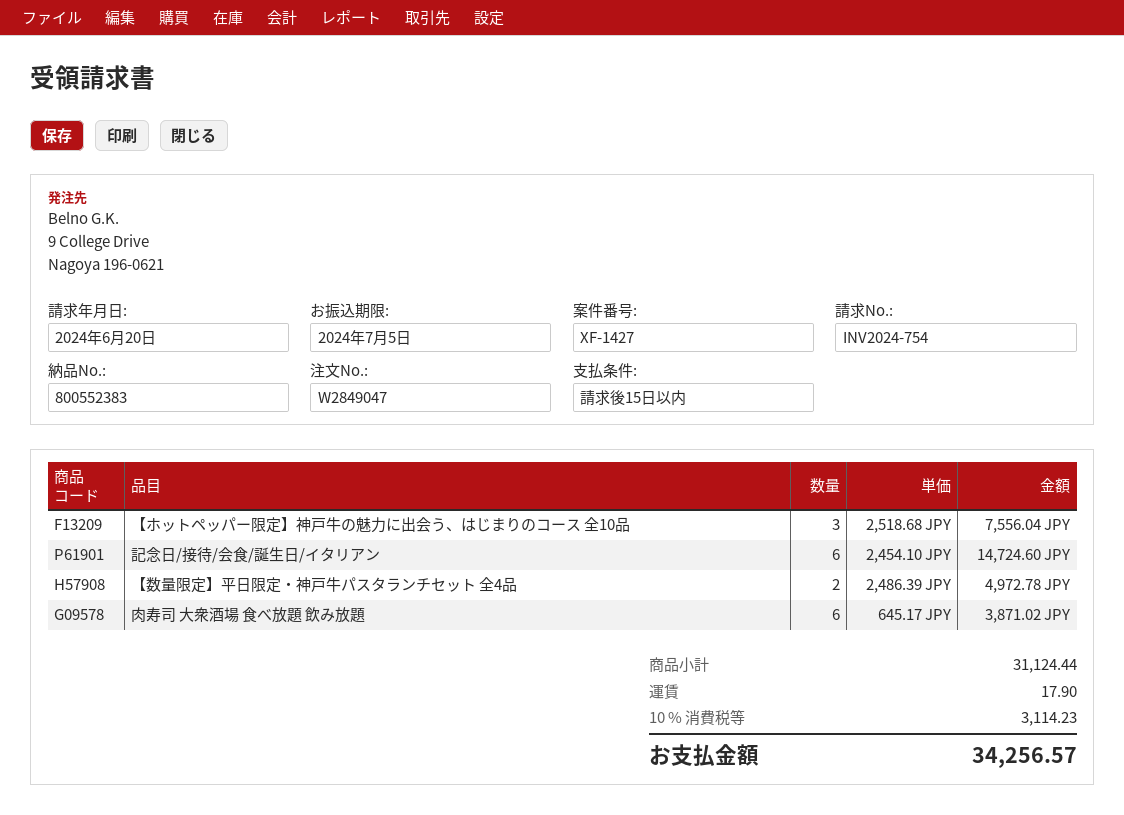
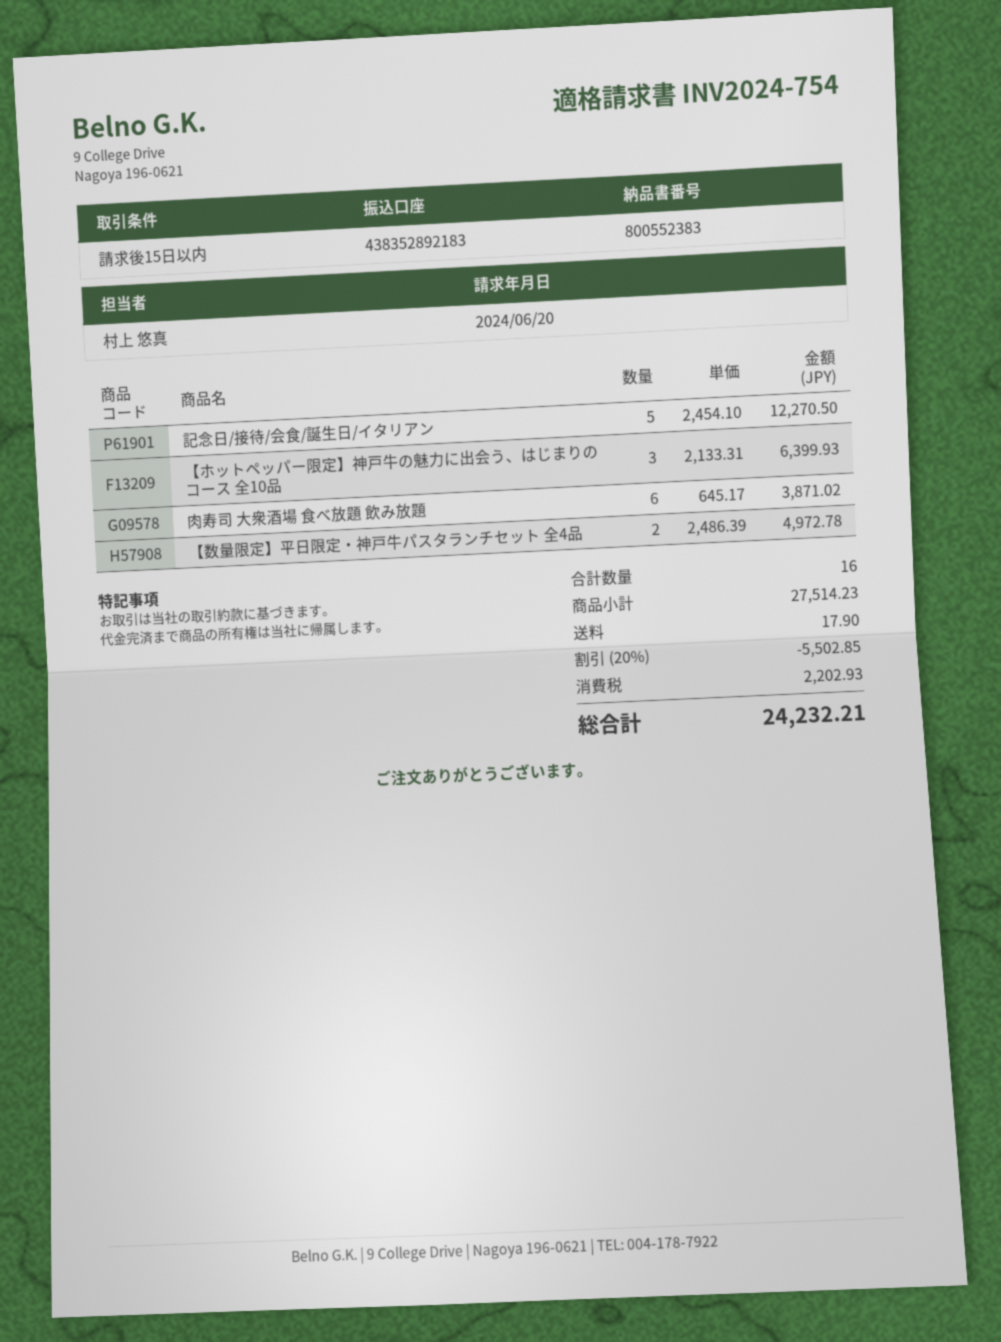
【ホットペッパー限定】神戸牛の魅力に出会う、はじまりのコース 全10品: 3 x 2518.68 = 7556.04 -> 3 x 2133.31 = 6399.93
記念日/接待/会食/誕生日/イタリアン: 6 x 2454.10 = 14724.60 -> 5 x 2454.10 = 12270.50
subtotal: 31124.44 -> 27514.23
discount: none -> 20% = 5502.85
tax: 3114.23 -> 2202.93
total: 34256.57 -> 24232.21

